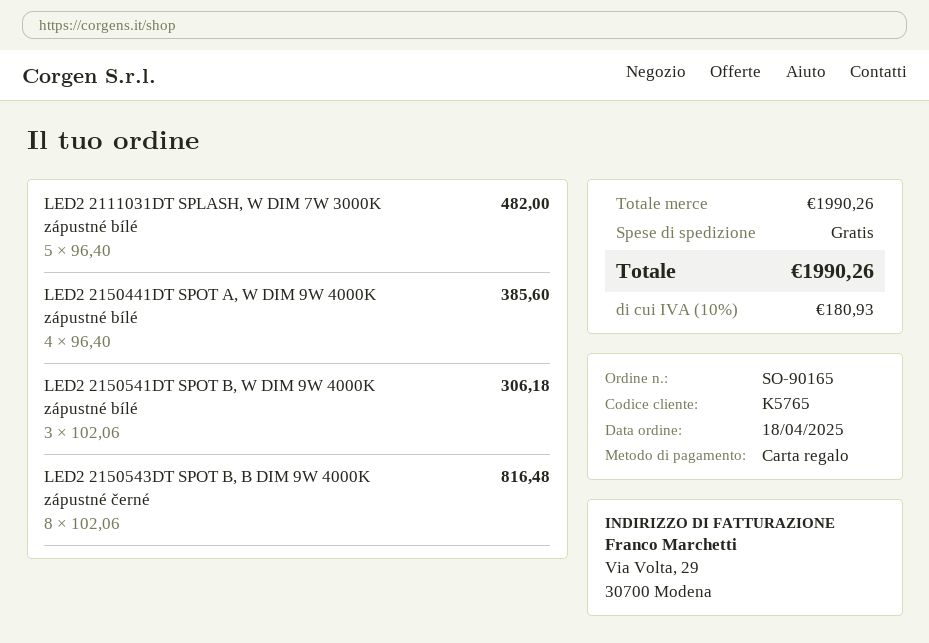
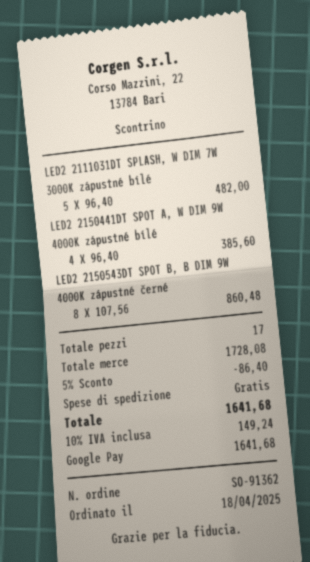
order number: SO-90165 -> SO-91362
payment method: gift card -> Google Pay
LED2 2150541DT SPOT B, W DIM 9W 4000K zápustné bílé: 3 x 102.06 = 306.18 -> none
LED2 2150543DT SPOT B, B DIM 9W 4000K zápustné černé: 8 x 102.06 = 816.48 -> 8 x 107.56 = 860.48
subtotal: 1990.26 -> 1728.08
discount: none -> 5% = 86.40
tax: 10% = 180.93 -> 10% = 149.24
total: 1990.26 -> 1641.68

